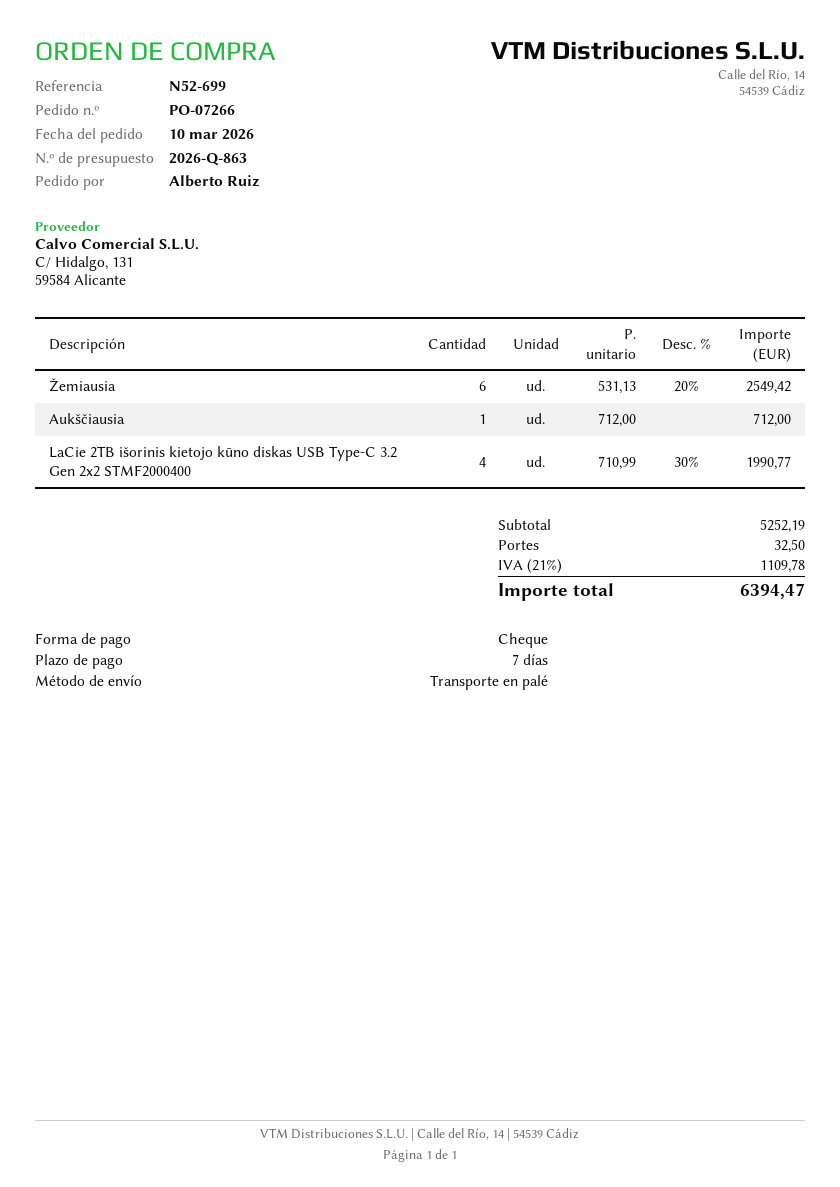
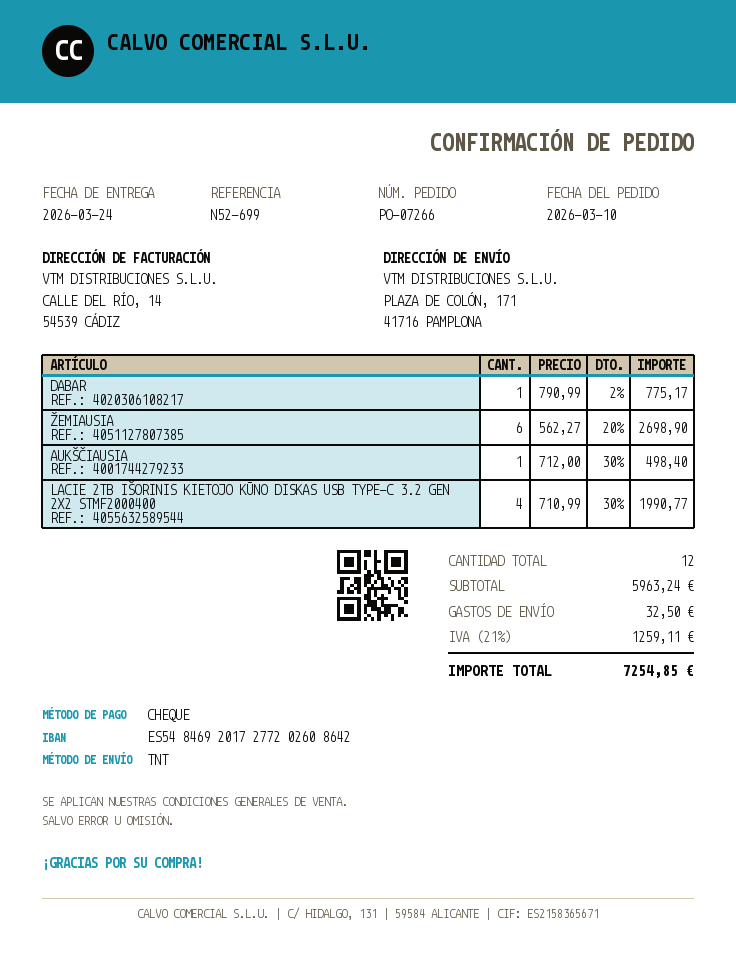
shipping method: pallet freight -> TNT
Žemiausia: 6 x 531.13 - 20% = 2549.42 -> 6 x 562.27 - 20% = 2698.90
Aukščiausia: 1 x 712.00 = 712.00 -> 1 x 712.00 - 30% = 498.40
DABAR: none -> 1 x 790.99 - 2% = 775.17
subtotal: 5252.19 -> 5963.24
tax: 21% = 1109.78 -> 21% = 1259.11
total: 6394.47 -> 7254.85

